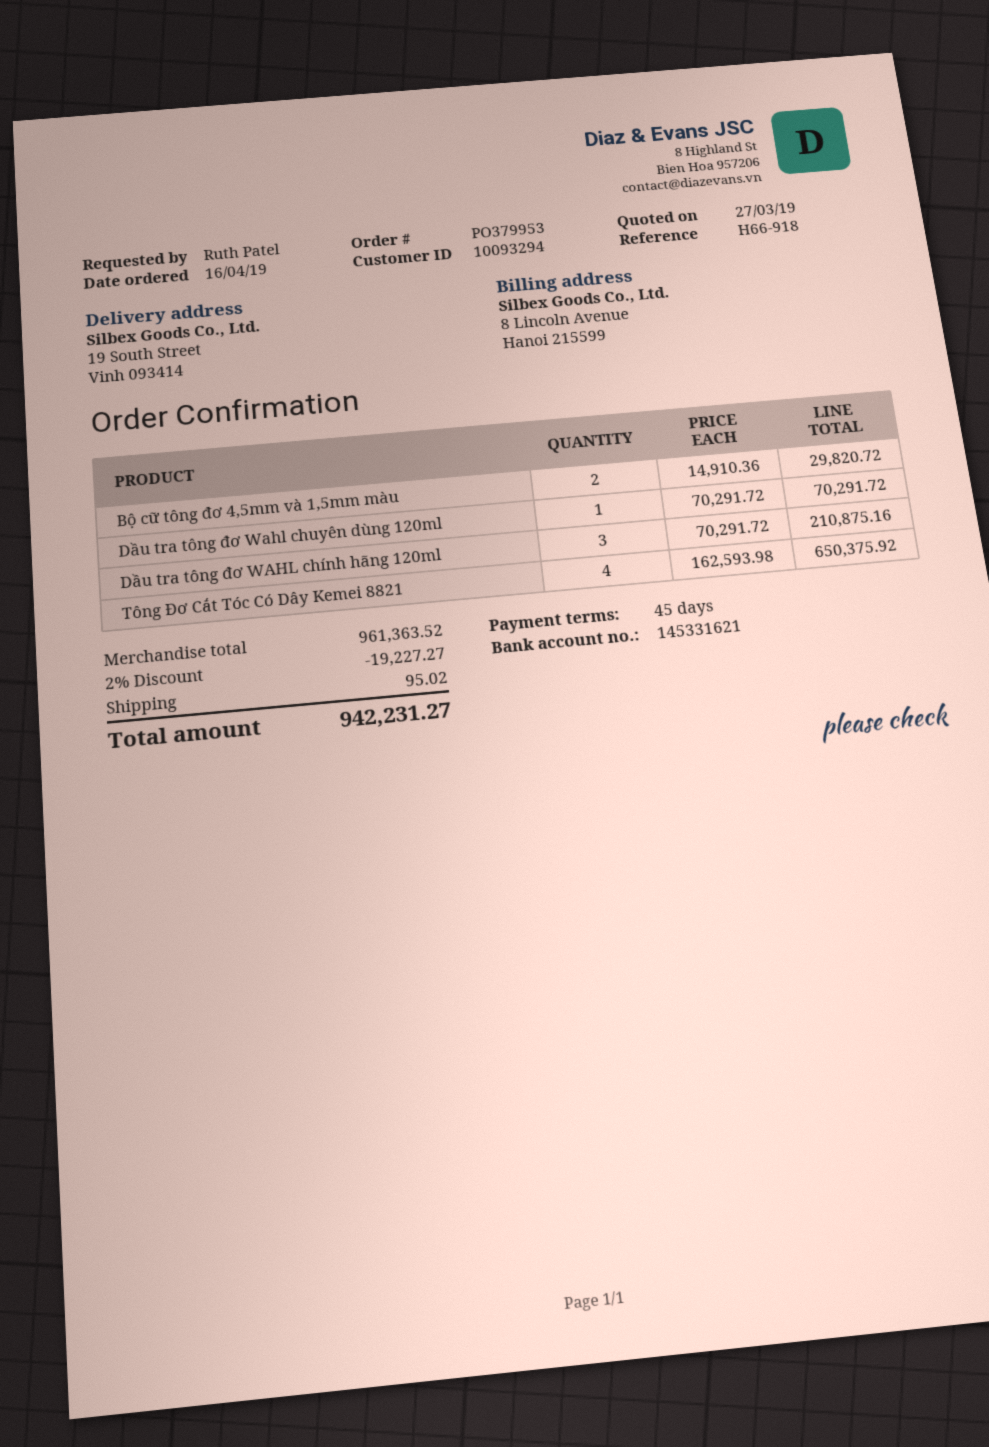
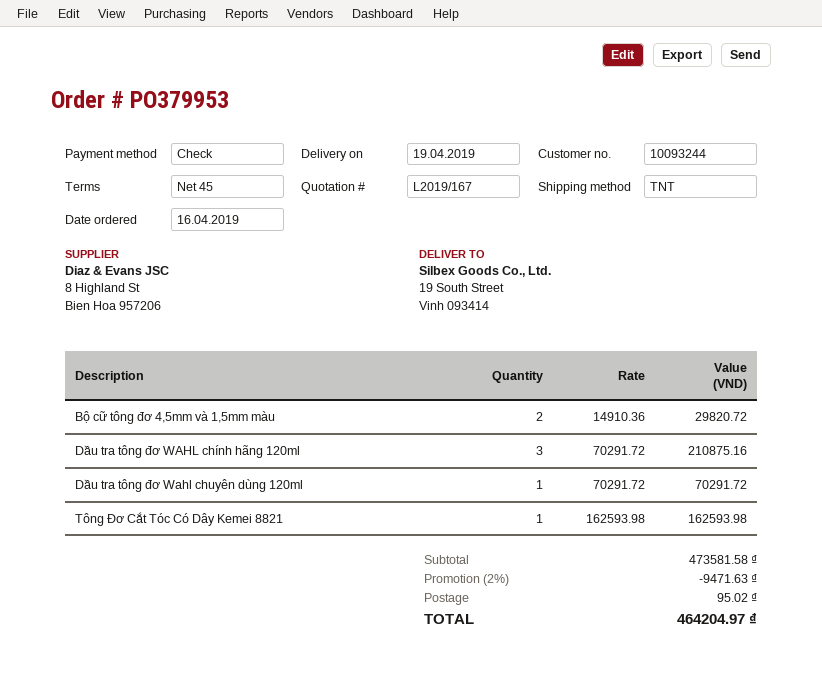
customer number: 10093294 -> 10093244
Tông Đơ Cắt Tóc Có Dây Kemei 8821: 4 x 162593.98 = 650375.92 -> 1 x 162593.98 = 162593.98
subtotal: 961363.52 -> 473581.58
discount: 2% = 19227.27 -> 2% = 9471.63
total: 942231.27 -> 464204.97

